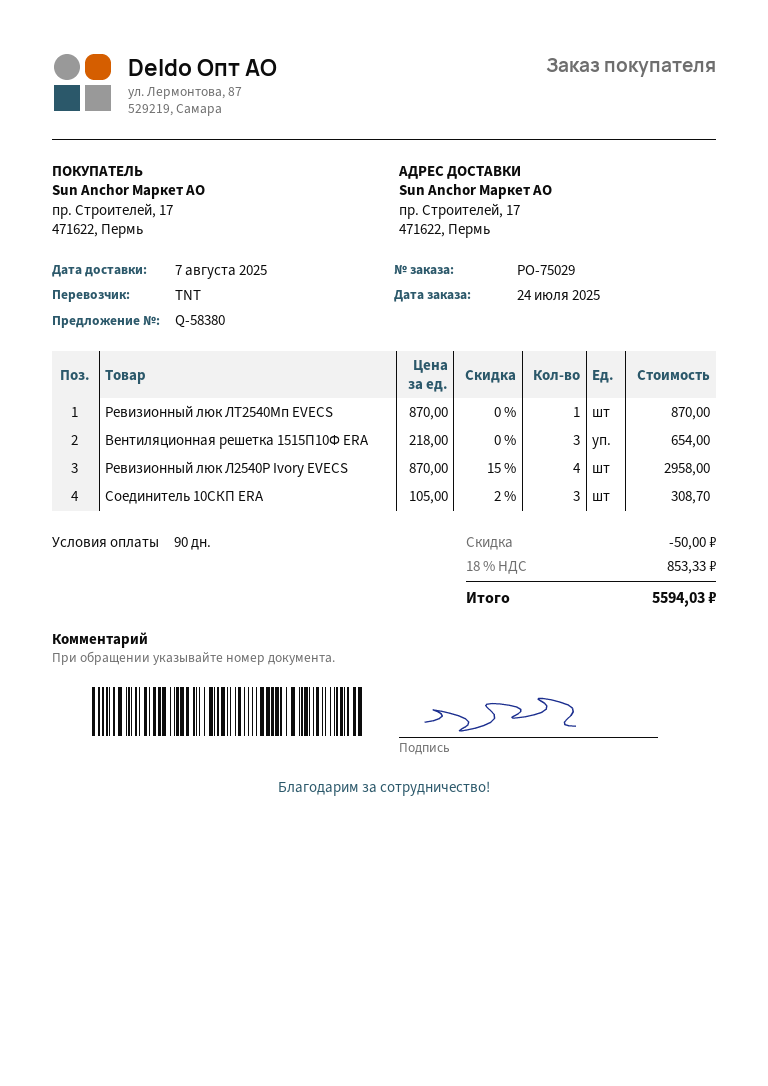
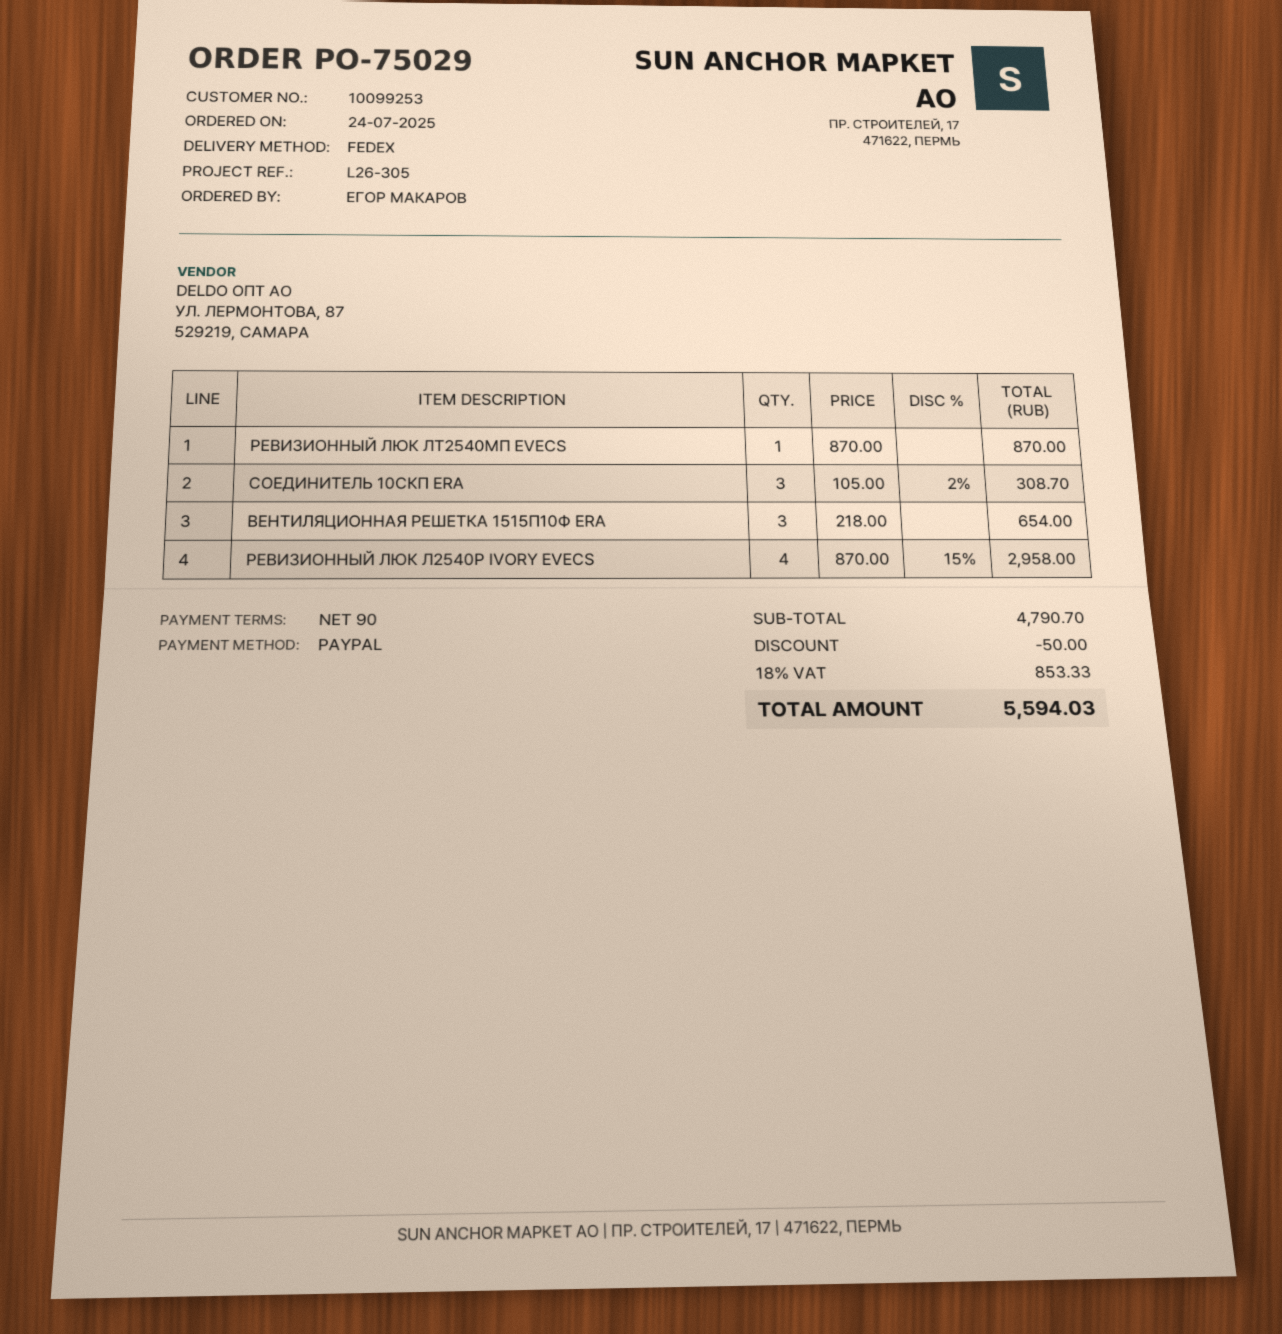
shipping method: TNT -> FedEx

